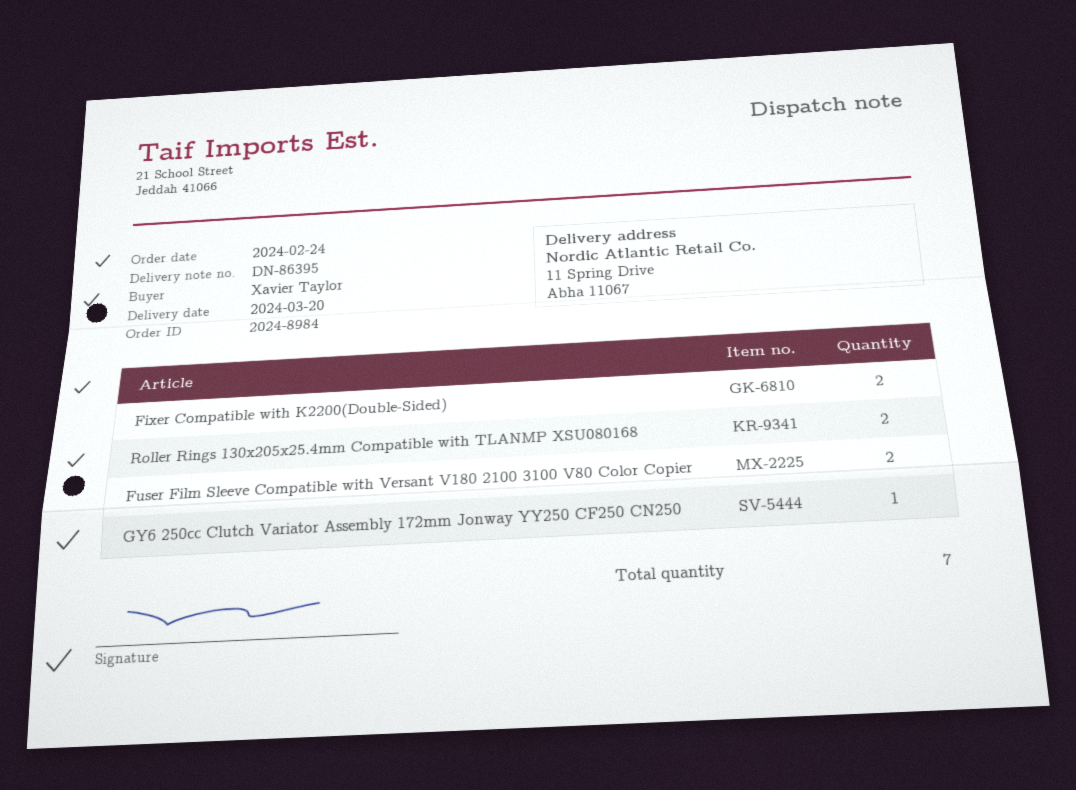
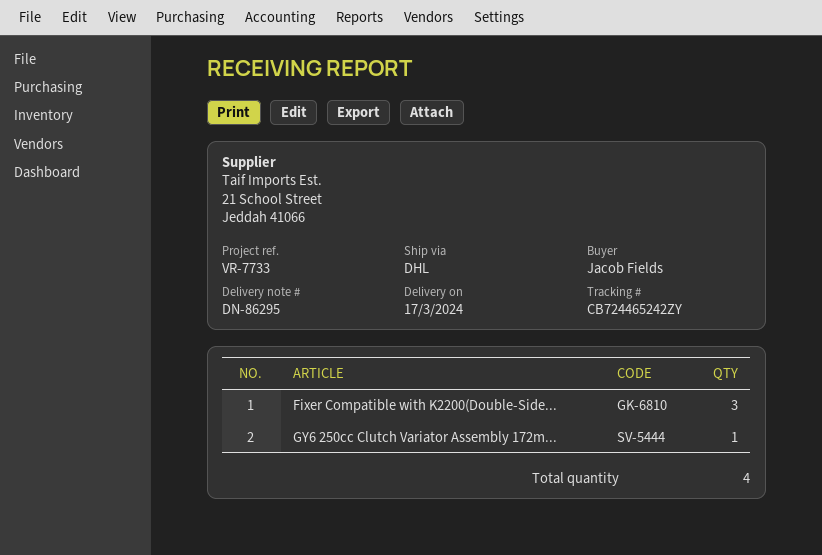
delivery note number: DN-86395 -> DN-86295
delivery date: 2024-03-20 -> 2024-03-17
ordered by: Xavier Taylor -> Jacob Fields
Fixer Compatible with K2200(Double-Sided): 2 -> 3
Roller Rings 130x205x25.4mm Compatible with TLANMP XSU080168: 2 -> none
Fuser Film Sleeve Compatible with Versant V180 2100 3100 V80 Color Copier: 2 -> none
total quantity: 7 -> 4

